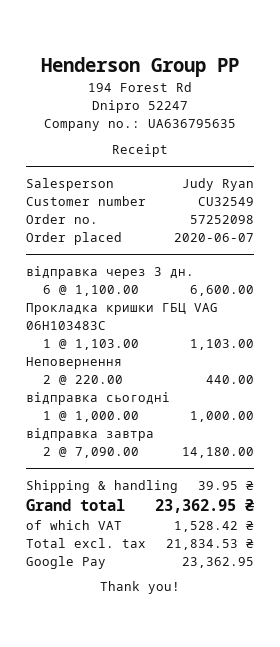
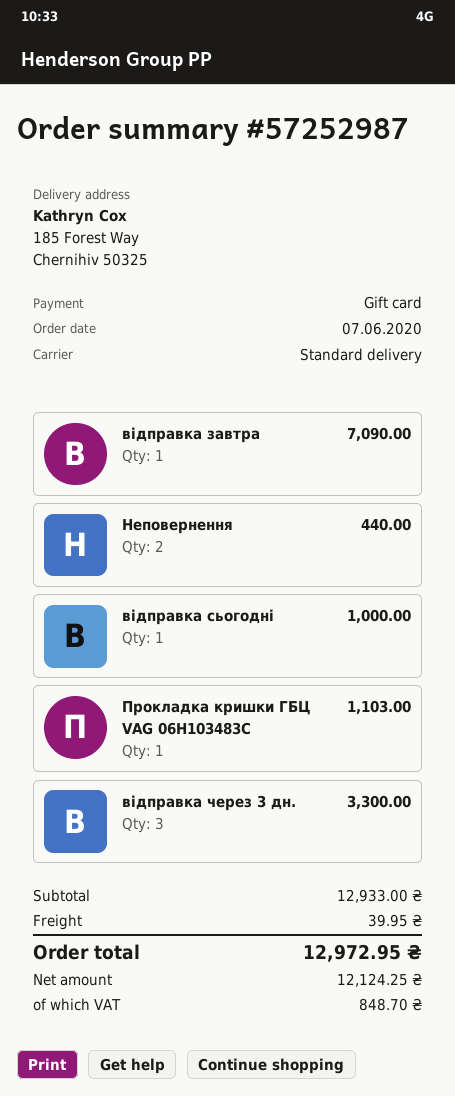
order number: 57252098 -> 57252987
payment method: Google Pay -> gift card
відправка через 3 дн.: 6 for 6600.00 -> 3 for 3300.00
відправка завтра: 2 for 14180.00 -> 1 for 7090.00
net: 21834.53 -> 12124.25
tax: 1528.42 -> 848.70
total: 23362.95 -> 12972.95

